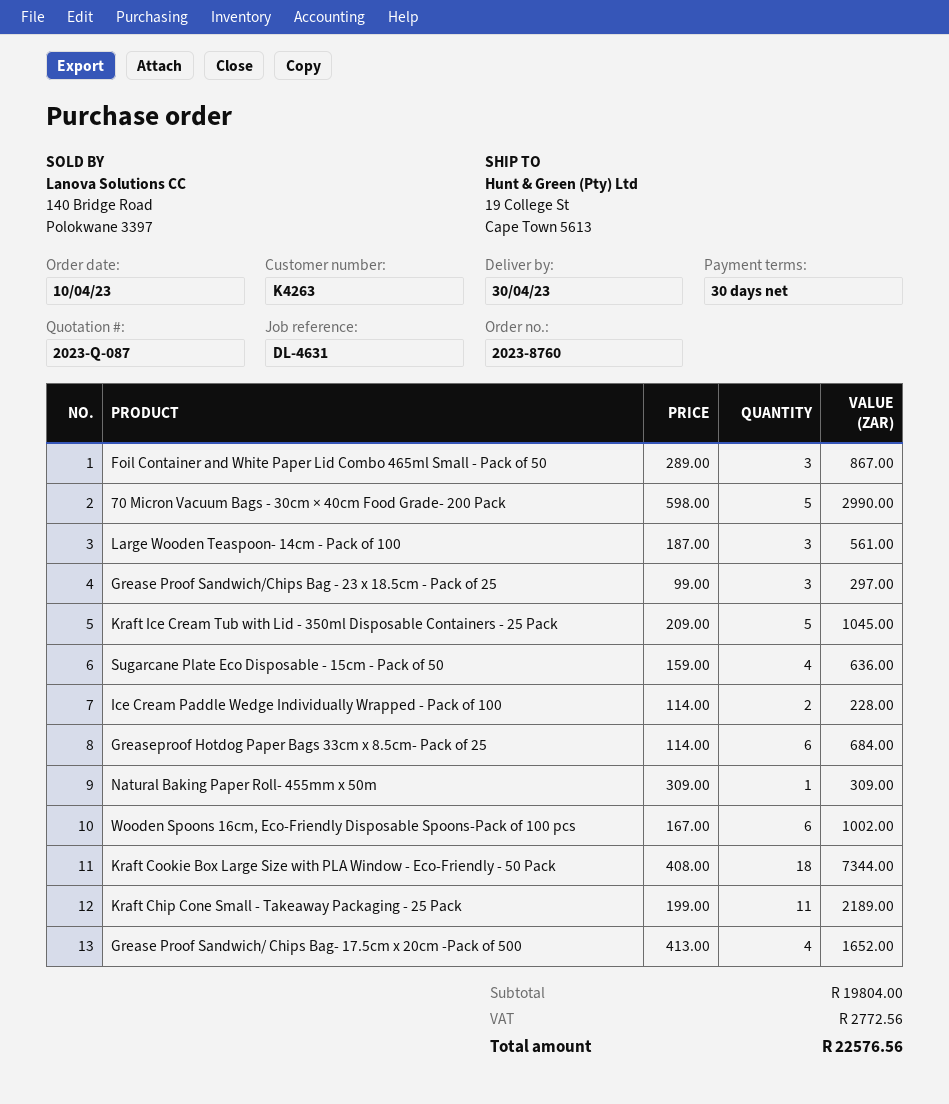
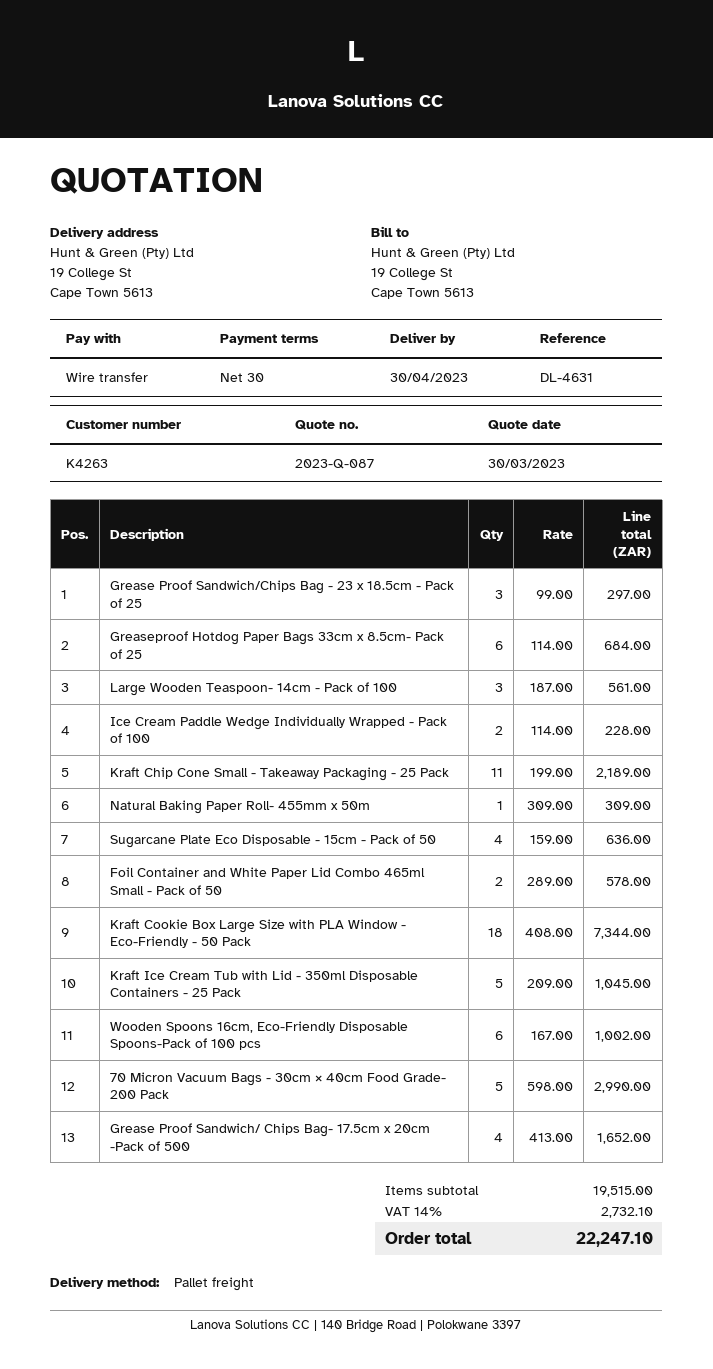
Foil Container and White Paper Lid Combo 465ml Small - Pack of 50: 3 x 289.00 = 867.00 -> 2 x 289.00 = 578.00
subtotal: 19804.00 -> 19515.00
tax: 2772.56 -> 2732.10
total: 22576.56 -> 22247.10

